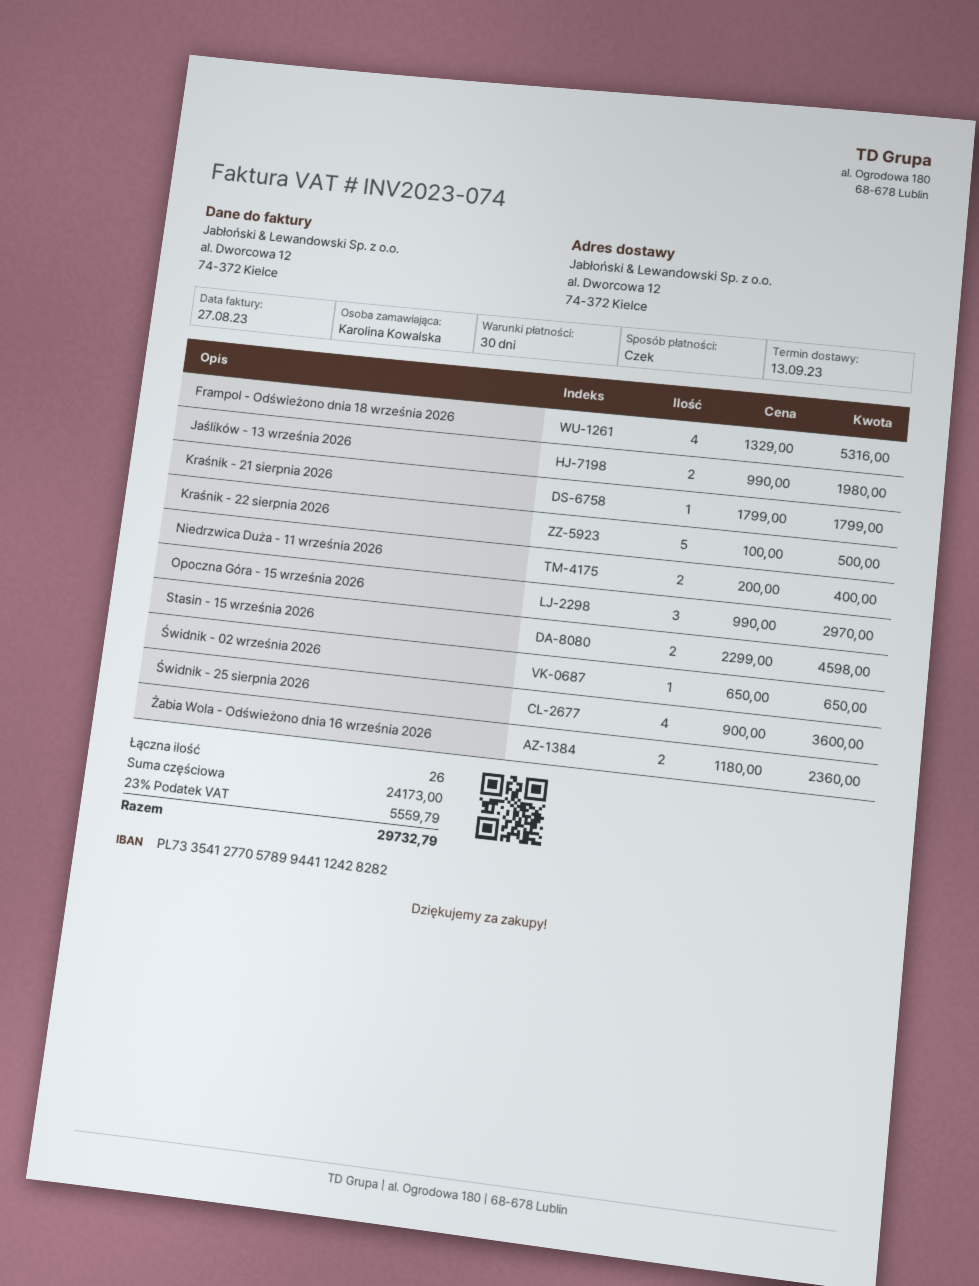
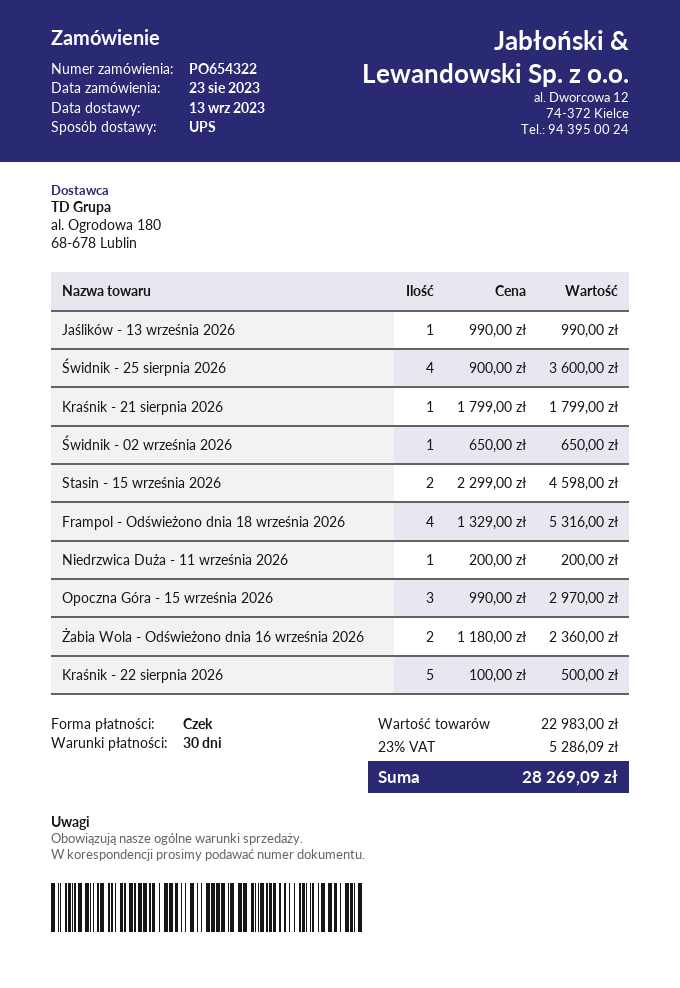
Jaślików - 13 września 2026: 2 x 990.00 = 1980.00 -> 1 x 990.00 = 990.00
Niedrzwica Duża - 11 września 2026: 2 x 200.00 = 400.00 -> 1 x 200.00 = 200.00
subtotal: 24173.00 -> 22983.00
tax: 23% = 5559.79 -> 23% = 5286.09
total: 29732.79 -> 28269.09

